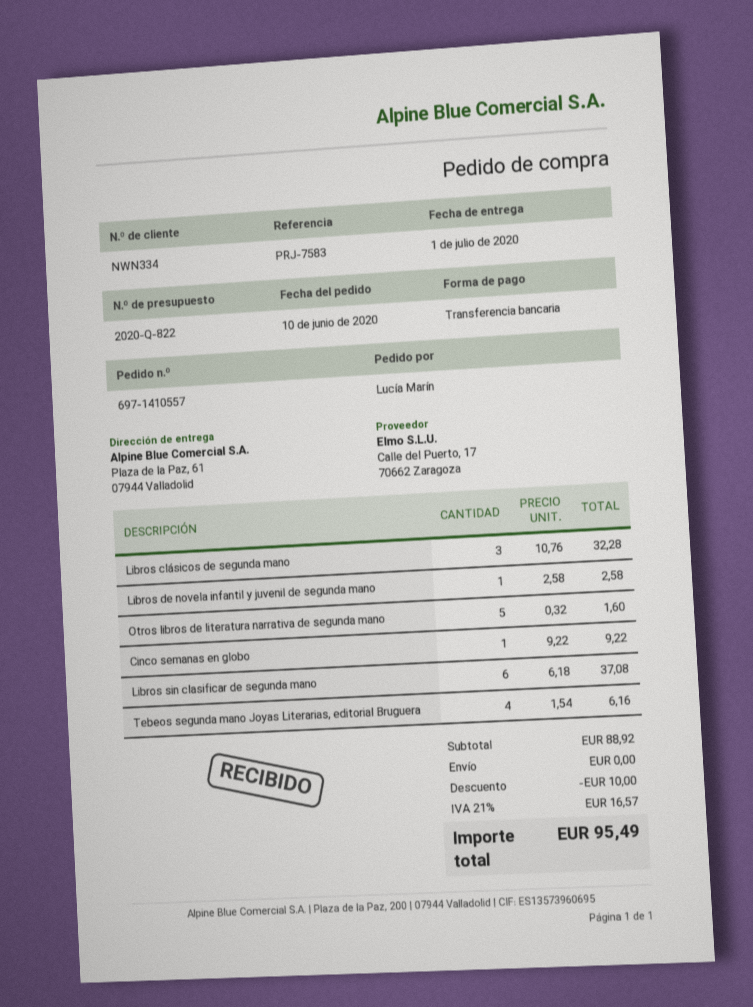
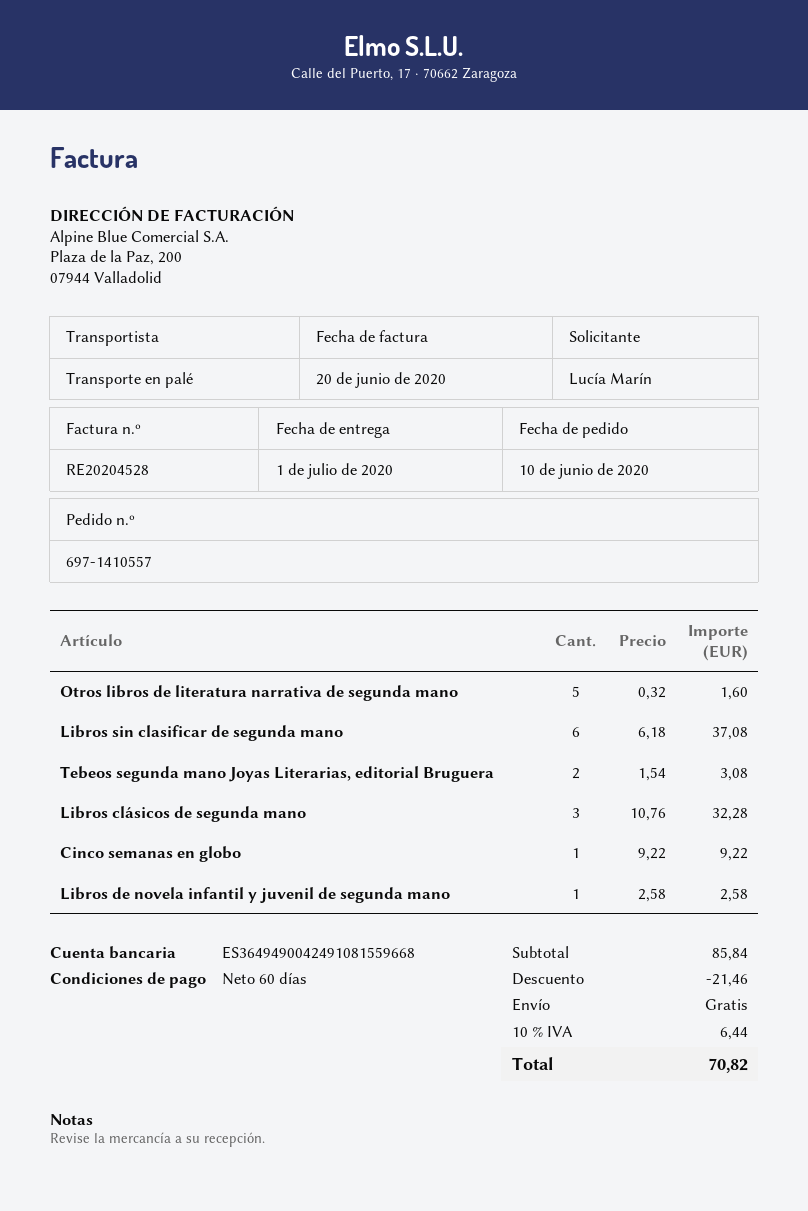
Tebeos segunda mano Joyas Literarias, editorial Bruguera: 4 x 1.54 = 6.16 -> 2 x 1.54 = 3.08
subtotal: 88.92 -> 85.84
discount: 10.00 -> 21.46
tax: 21% = 16.57 -> 10% = 6.44
total: 95.49 -> 70.82

